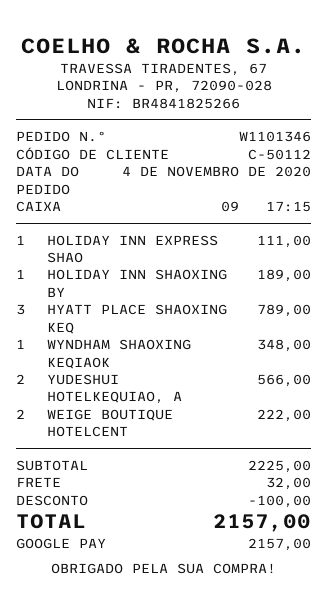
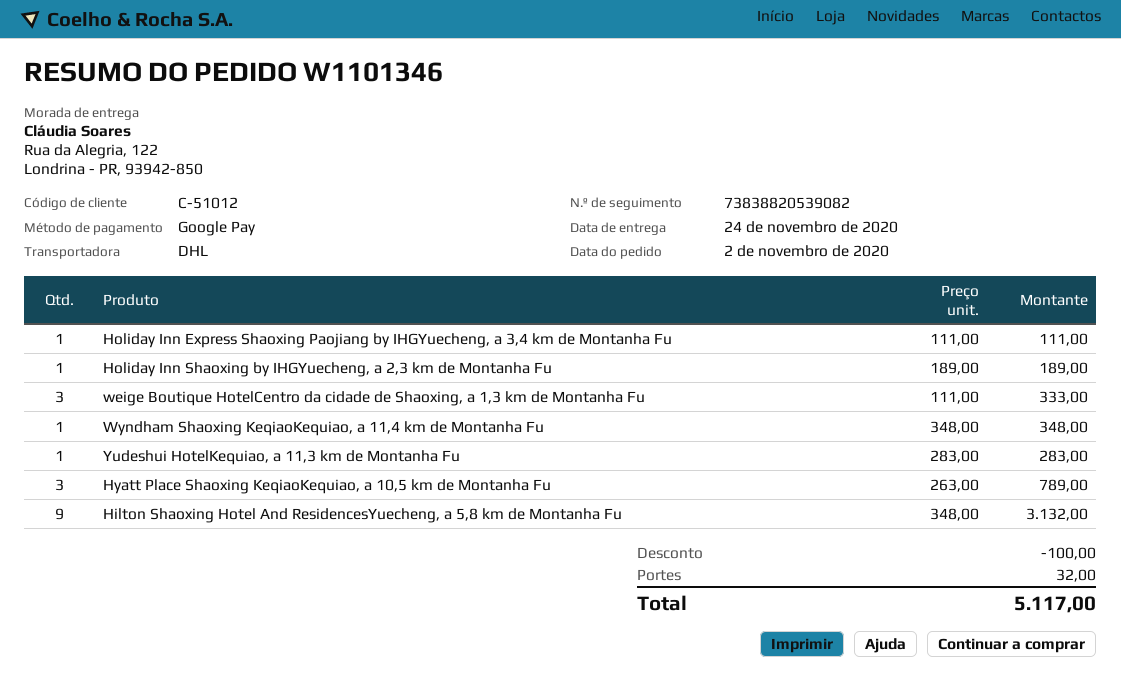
order date: 2020-11-04 -> 2020-11-02
customer number: C-50112 -> C-51012
YUDESHUI HOTELKEQUIAO, A: 2 for 566.00 -> 1 for 283.00
WEIGE BOUTIQUE HOTELCENT: 2 for 222.00 -> 3 for 333.00
Hilton Shaoxing Hotel And ResidencesYuecheng, a 5,8 km de Montanha Fu: none -> 9 for 3132.00
total: 2157.00 -> 5117.00

